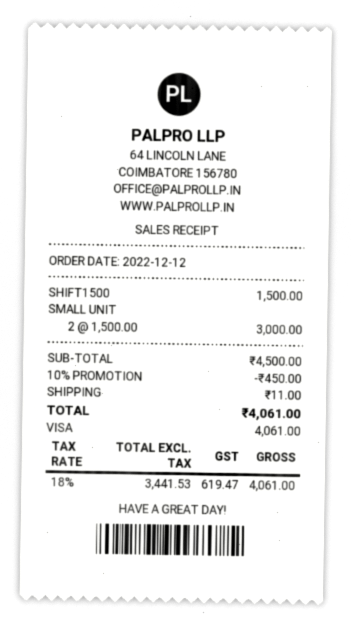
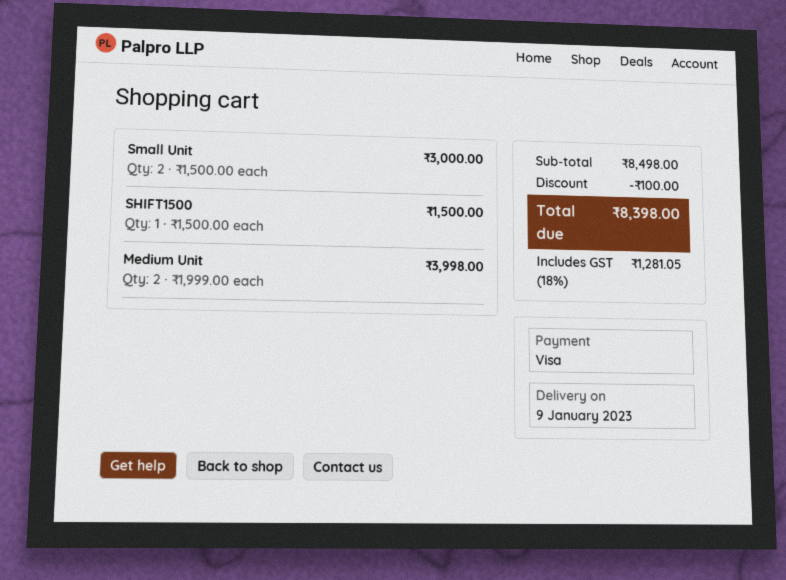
Medium Unit: none -> 2 x 1999.00 = 3998.00
subtotal: 4500.00 -> 8498.00
discount: 450.00 -> 100.00
shipping: 11.00 -> none
tax: 18% = 619.47 -> 18% = 1281.05
total: 4061.00 -> 8398.00

